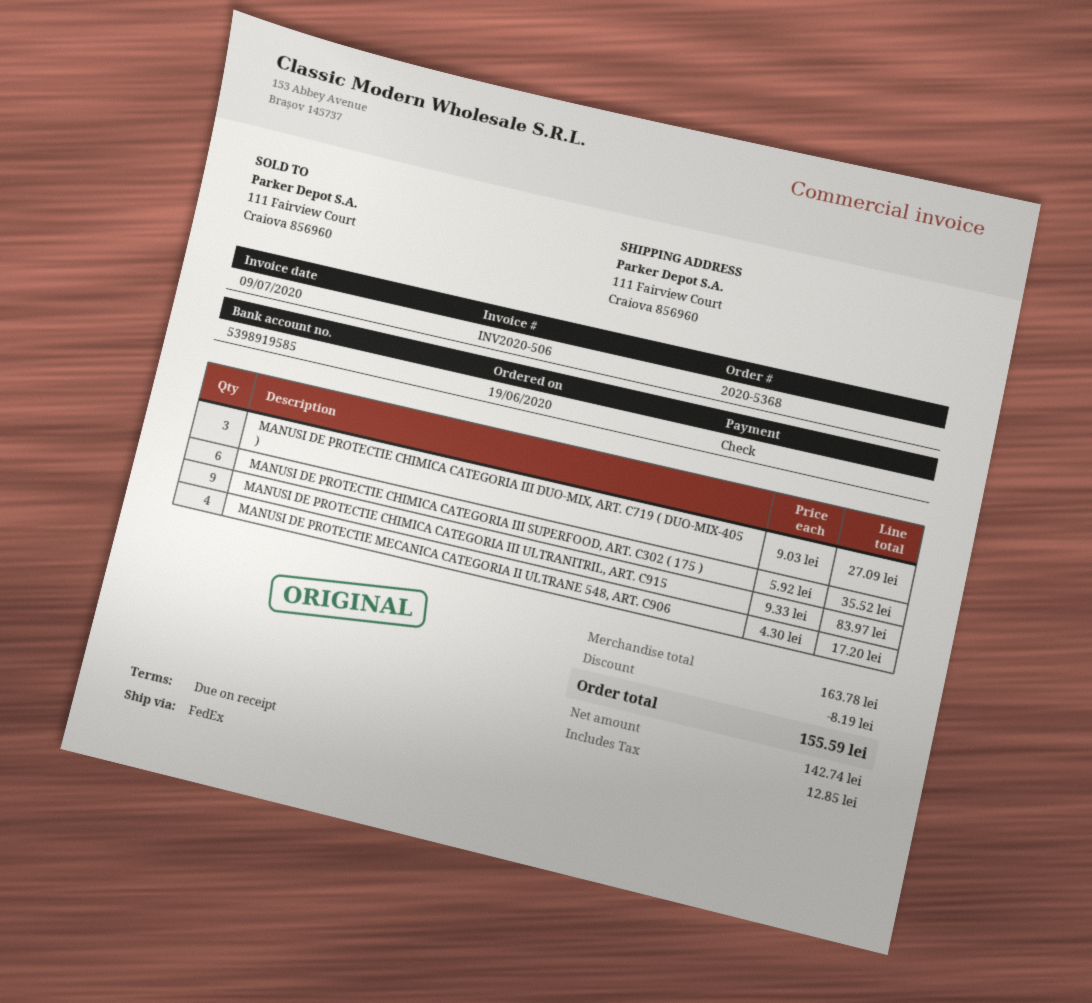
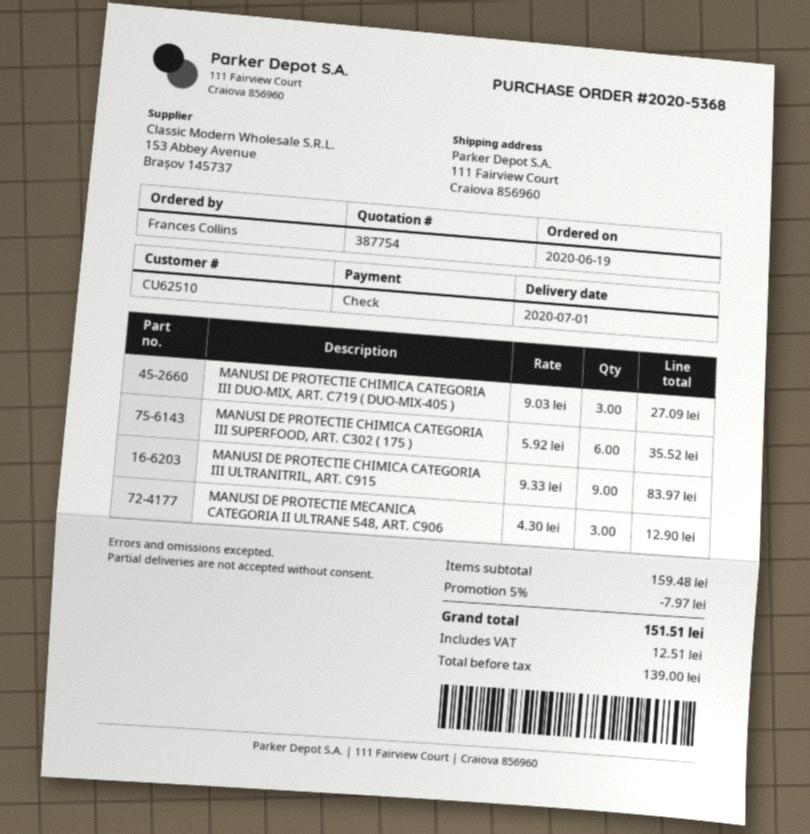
MANUSI DE PROTECTIE MECANICA CATEGORIA II ULTRANE 548, ART. C906: 4 x 4.30 = 17.20 -> 3 x 4.30 = 12.90
subtotal: 163.78 -> 159.48
discount: 8.19 -> 7.97
net: 142.74 -> 139.00
tax: 12.85 -> 12.51
total: 155.59 -> 151.51

